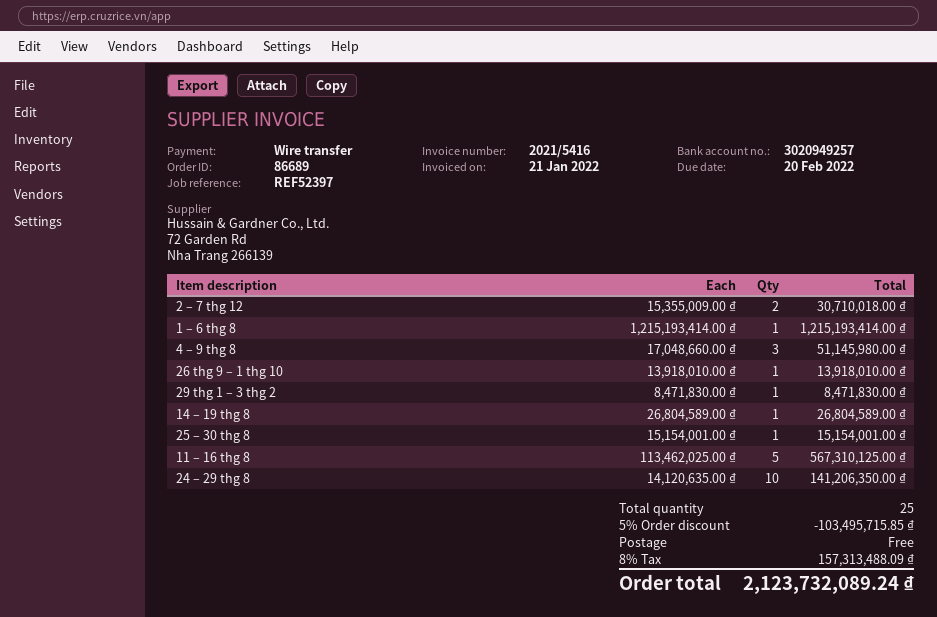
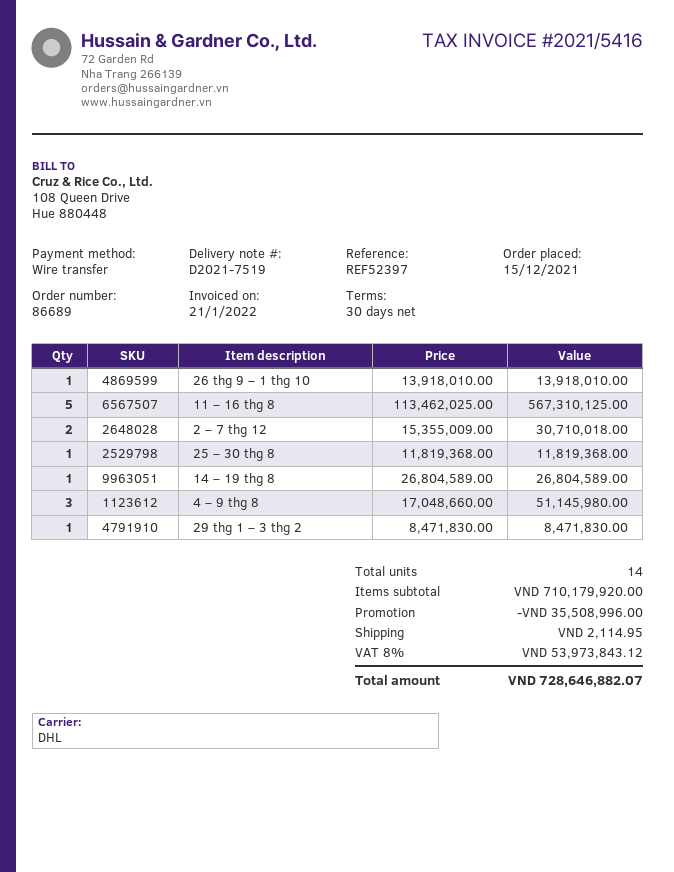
1 – 6 thg 8: 1 x 1215193414.00 = 1215193414.00 -> none
25 – 30 thg 8: 1 x 15154001.00 = 15154001.00 -> 1 x 11819368.00 = 11819368.00
24 – 29 thg 8: 10 x 14120635.00 = 141206350.00 -> none
total quantity: 25 -> 14
discount: 103495715.85 -> 35508996.00
shipping: 0.00 -> 2114.95
tax: 8% = 157313488.09 -> 8% = 53973843.12
total: 2123732089.24 -> 728646882.07

